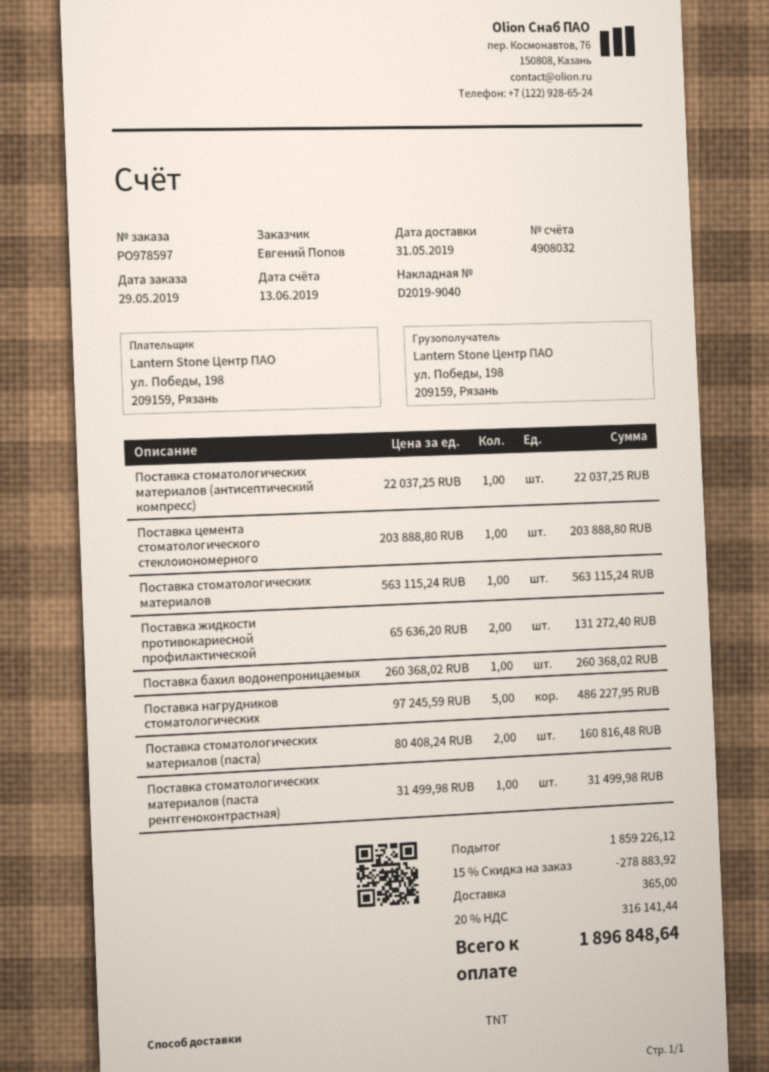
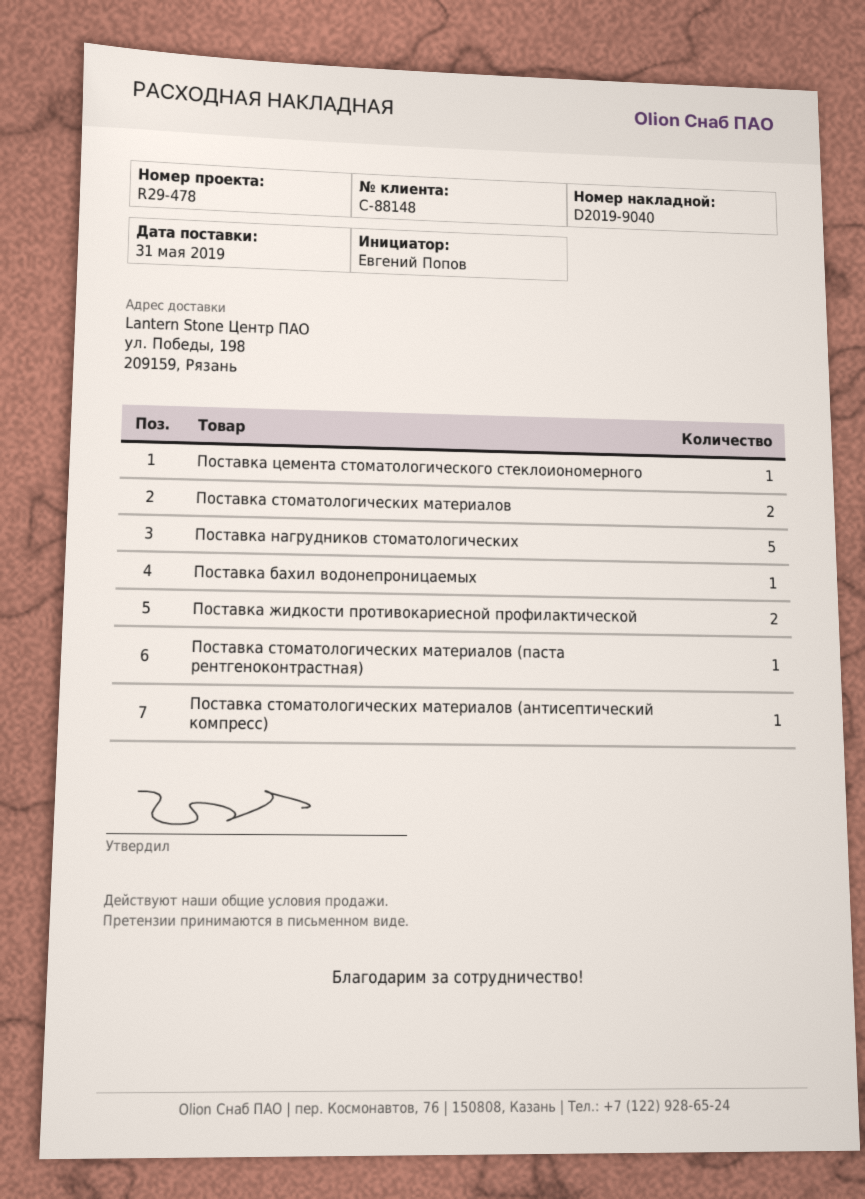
Поставка стоматологических материалов: 1 -> 2
Поставка стоматологических материалов (паста): 2 -> none

